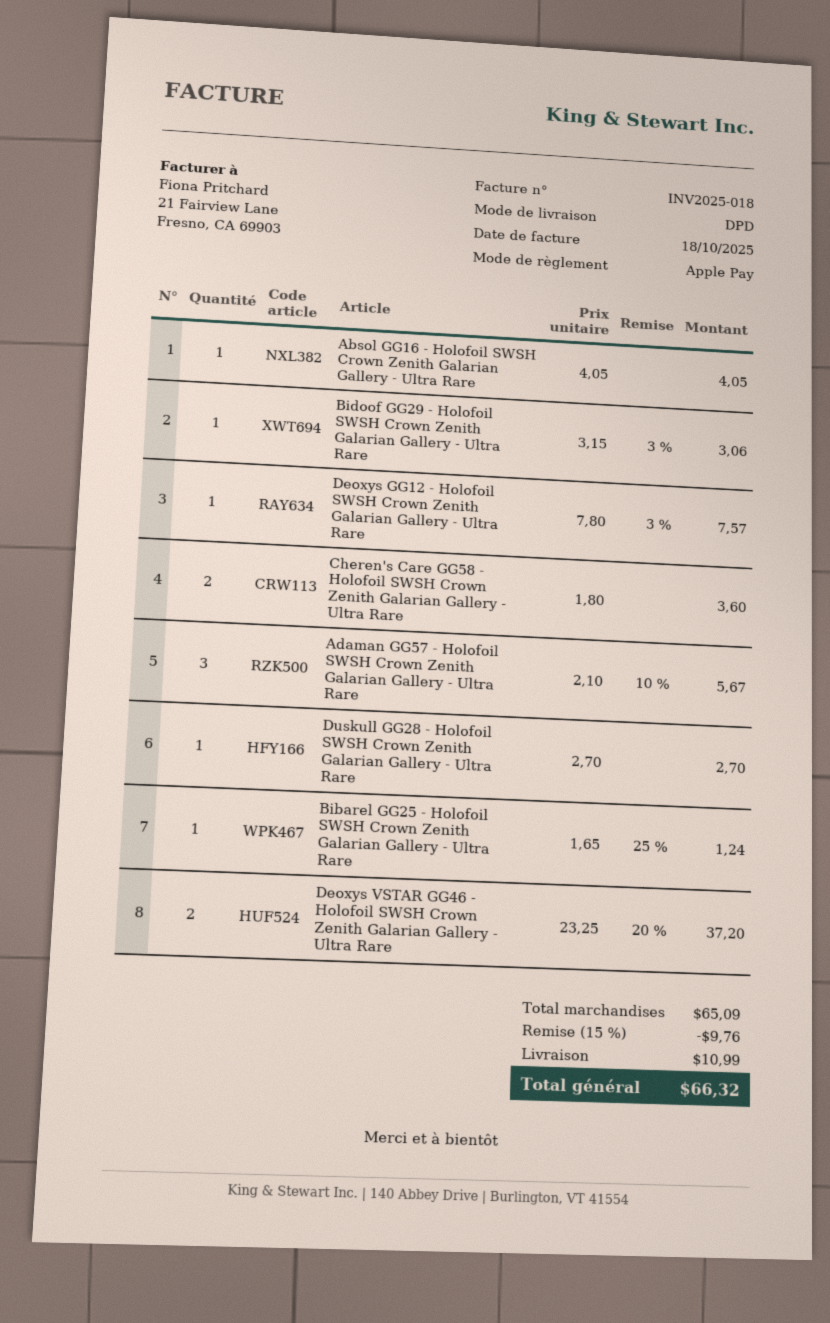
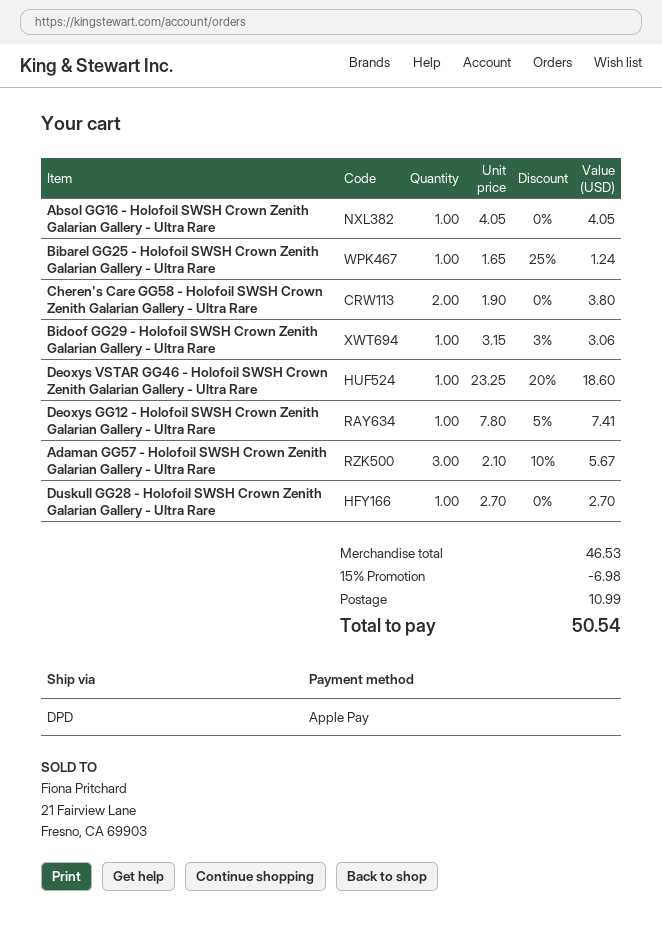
Deoxys GG12 - Holofoil SWSH Crown Zenith Galarian Gallery - Ultra Rare: 1 x 7.80 - 3% = 7.57 -> 1 x 7.80 - 5% = 7.41
Cheren's Care GG58 - Holofoil SWSH Crown Zenith Galarian Gallery - Ultra Rare: 2 x 1.80 = 3.60 -> 2 x 1.90 = 3.80
Deoxys VSTAR GG46 - Holofoil SWSH Crown Zenith Galarian Gallery - Ultra Rare: 2 x 23.25 - 20% = 37.20 -> 1 x 23.25 - 20% = 18.60
subtotal: 65.09 -> 46.53
discount: 15% = 9.76 -> 15% = 6.98
total: 66.32 -> 50.54

